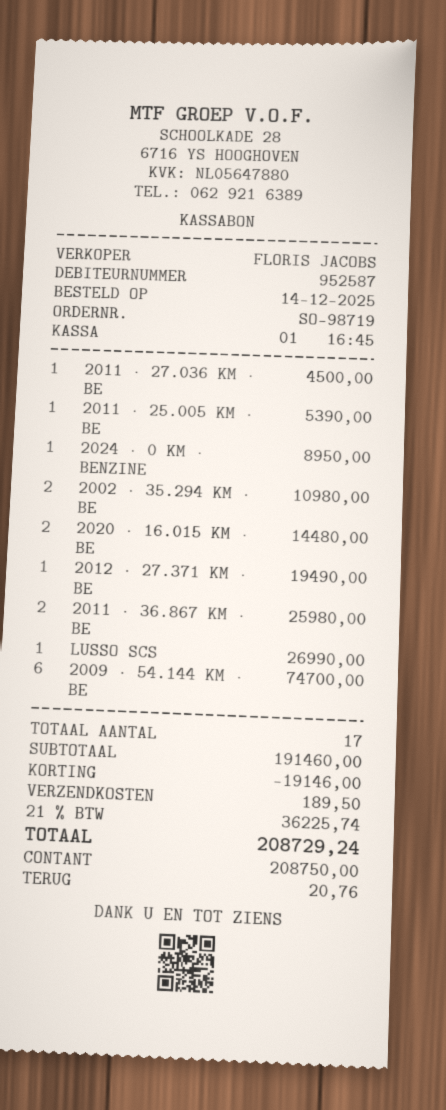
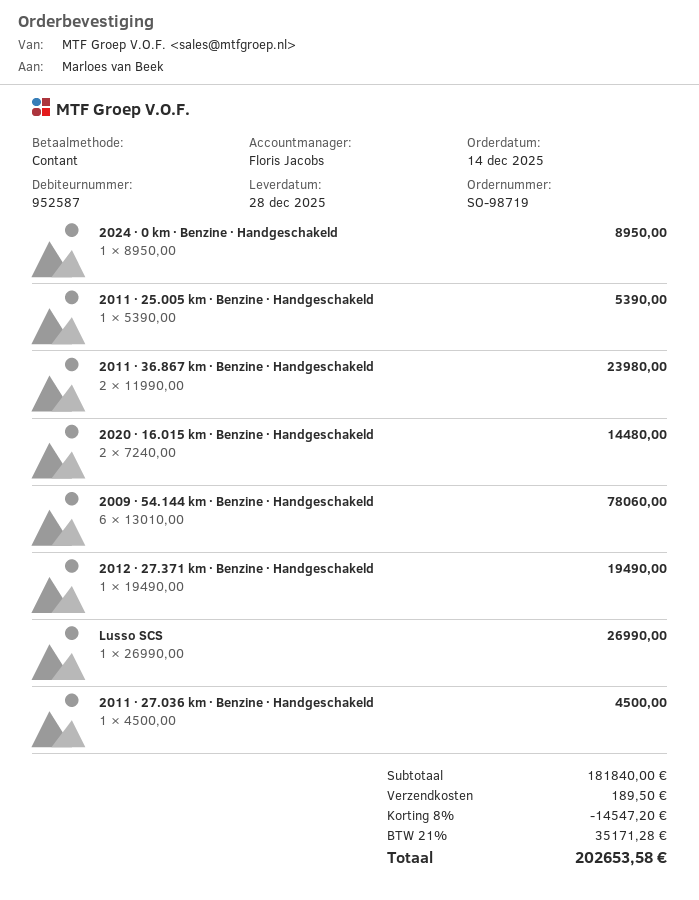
2002 · 35.294 KM · BE: 2 for 10980.00 -> none
2011 · 36.867 KM · BE: 2 for 25980.00 -> 2 for 23980.00
2009 · 54.144 KM · BE: 6 for 74700.00 -> 6 for 78060.00
subtotal: 191460.00 -> 181840.00
discount: 19146.00 -> 14547.20
tax: 21% = 36225.74 -> 21% = 35171.28
total: 208729.24 -> 202653.58

